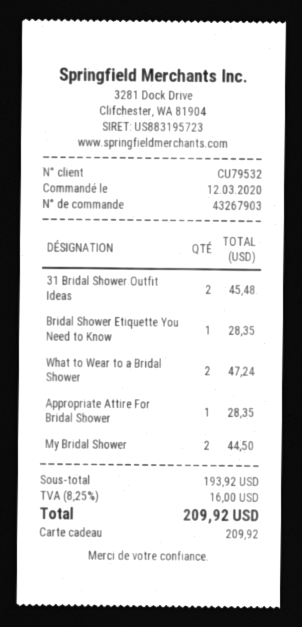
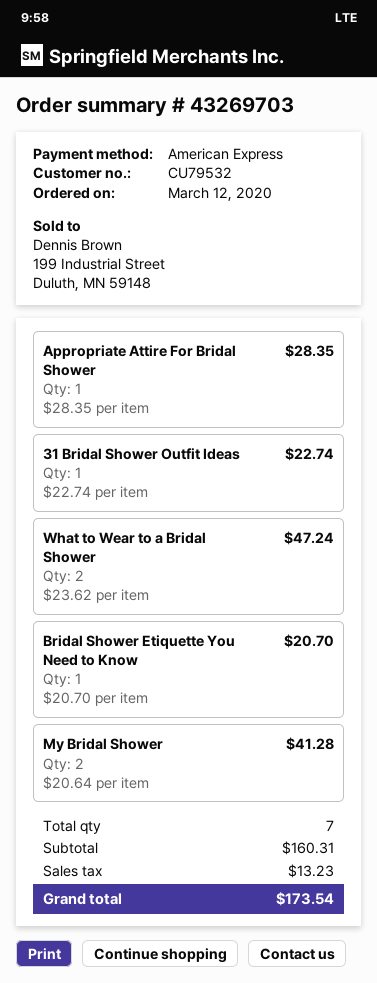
order number: 43267903 -> 43269703
payment method: gift card -> American Express
31 Bridal Shower Outfit Ideas: 2 for 45.48 -> 1 for 22.74
Bridal Shower Etiquette You Need to Know: 1 for 28.35 -> 1 for 20.70
My Bridal Shower: 2 for 44.50 -> 2 for 41.28
subtotal: 193.92 -> 160.31
tax: 16.00 -> 13.23
total: 209.92 -> 173.54

